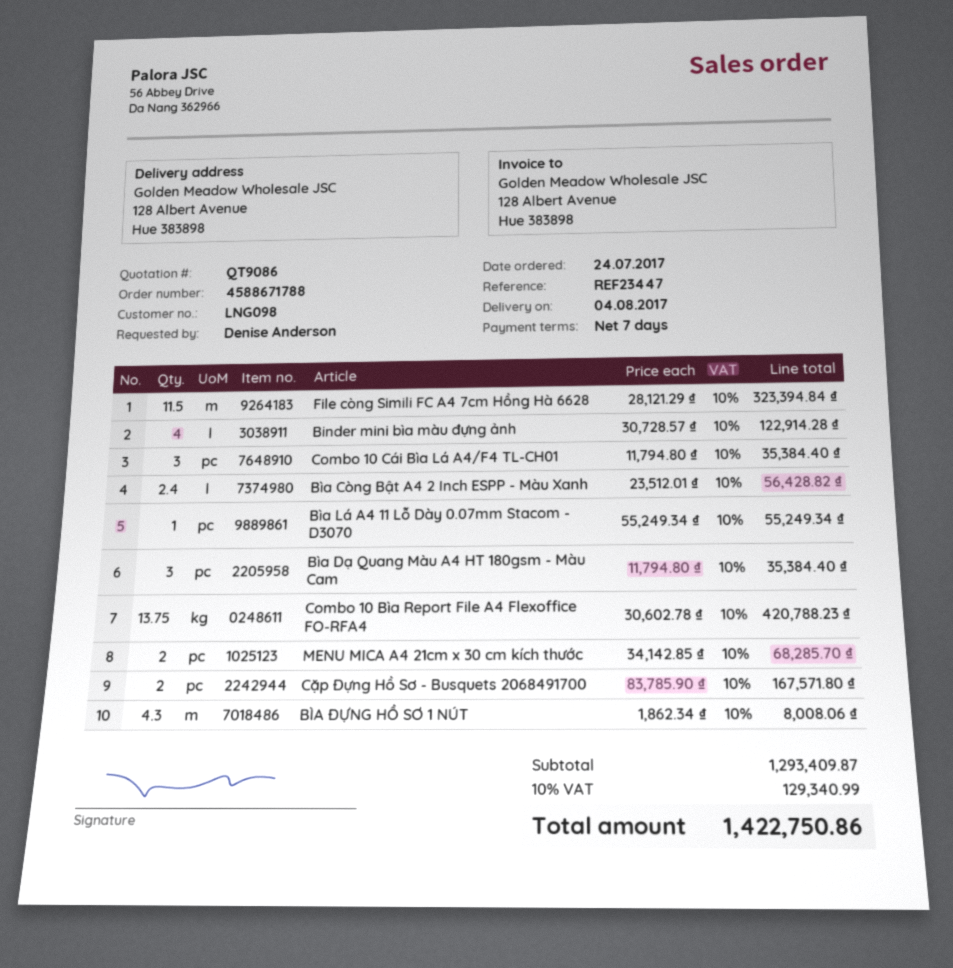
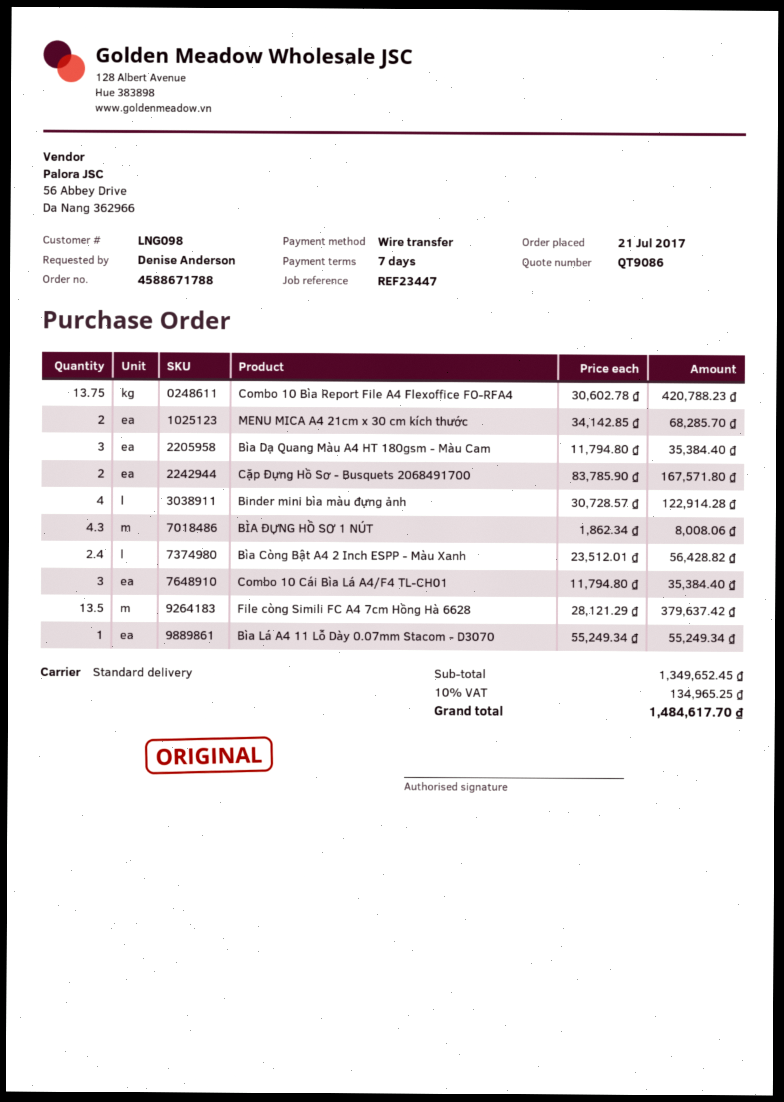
order date: 2017-07-24 -> 2017-07-21
File còng Simili FC A4 7cm Hồng Hà 6628: 11.5 x 28121.29 = 323394.84 -> 13.5 x 28121.29 = 379637.42
subtotal: 1293409.87 -> 1349652.45
tax: 10% = 129340.99 -> 10% = 134965.25
total: 1422750.86 -> 1484617.70

